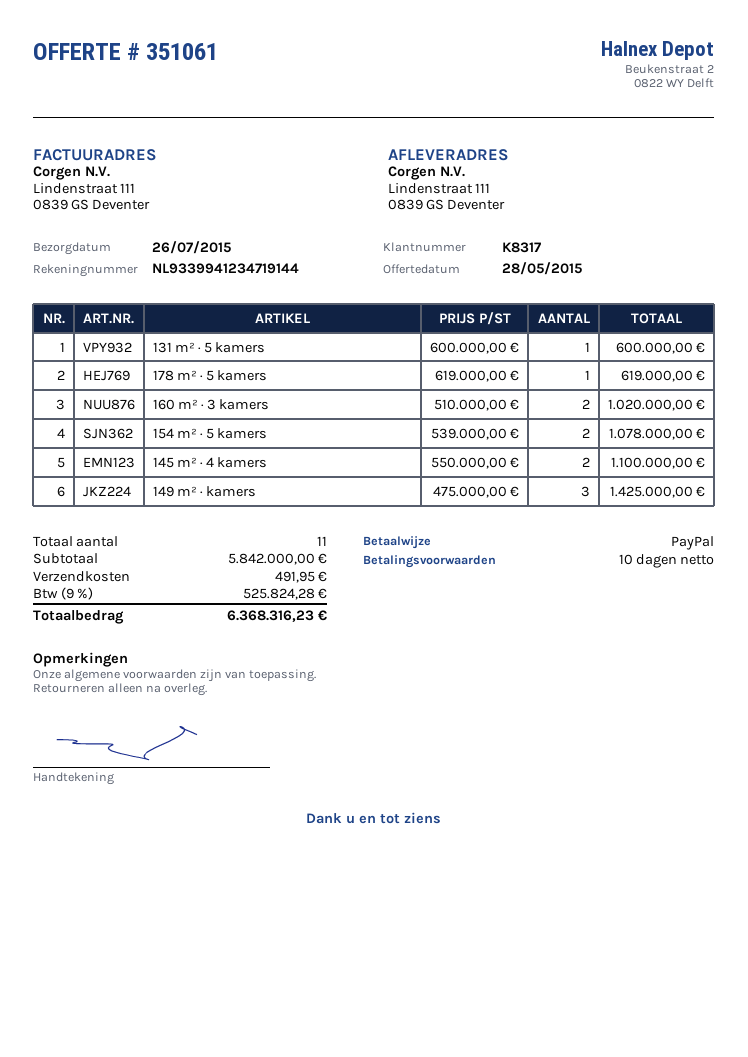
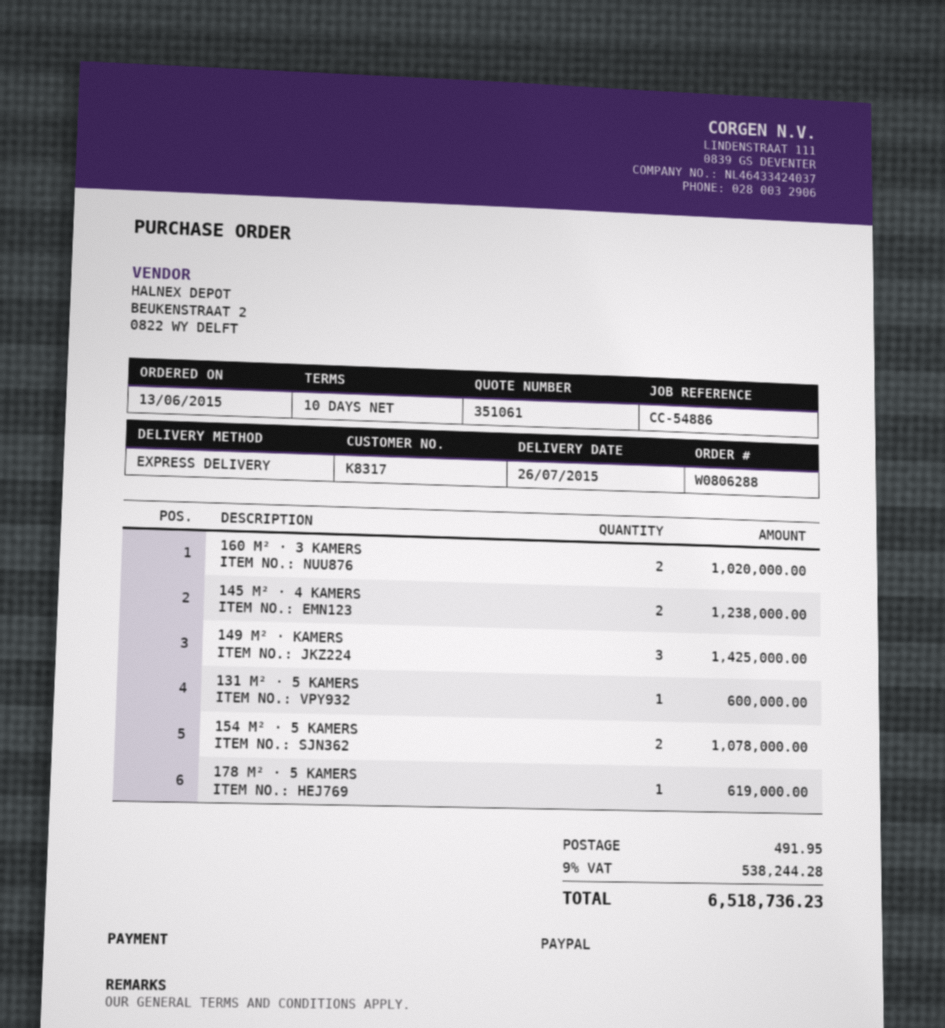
145 m² · 4 kamers: 2 for 1100000.00 -> 2 for 1238000.00
tax: 9% = 525824.28 -> 9% = 538244.28
total: 6368316.23 -> 6518736.23

